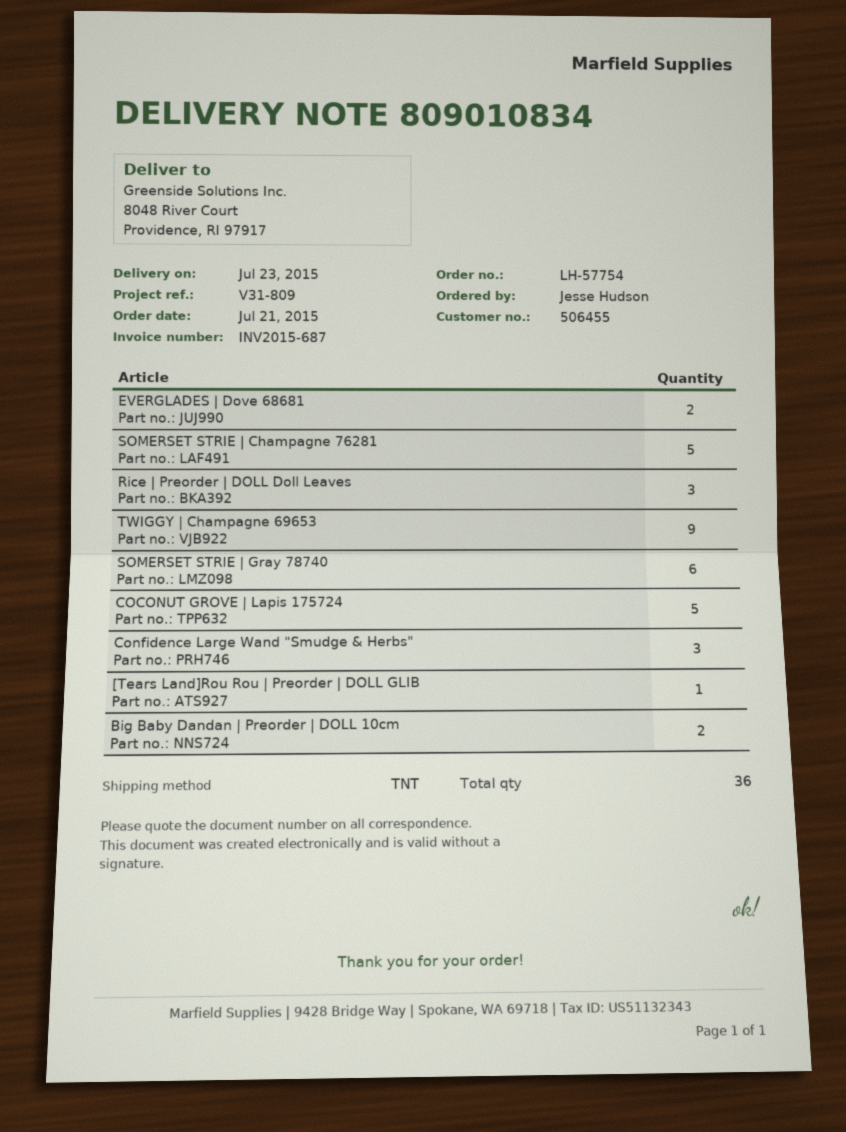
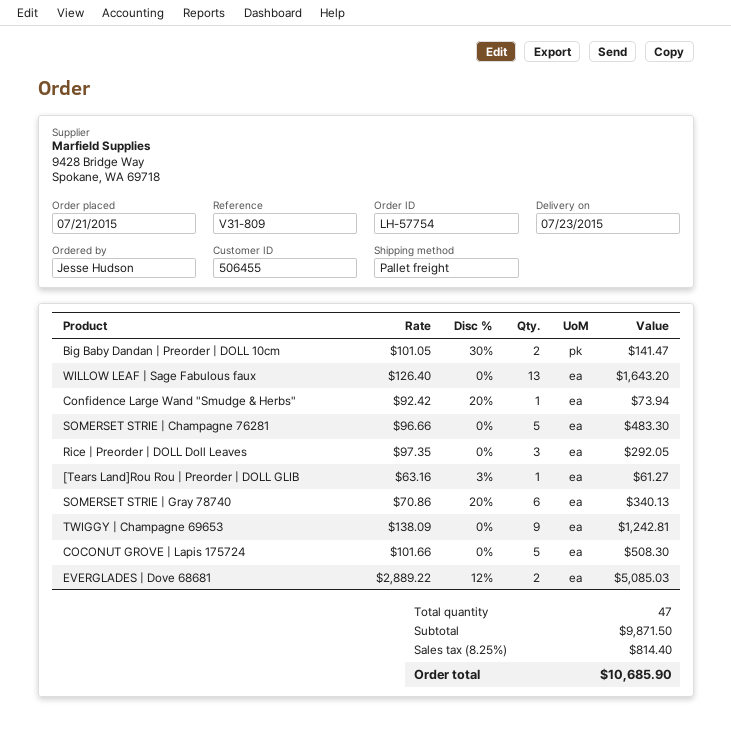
shipping method: TNT -> pallet freight
Confidence Large Wand "Smudge & Herbs": 3 -> 1
WILLOW LEAF | Sage Fabulous faux: none -> 13
total quantity: 36 -> 47

